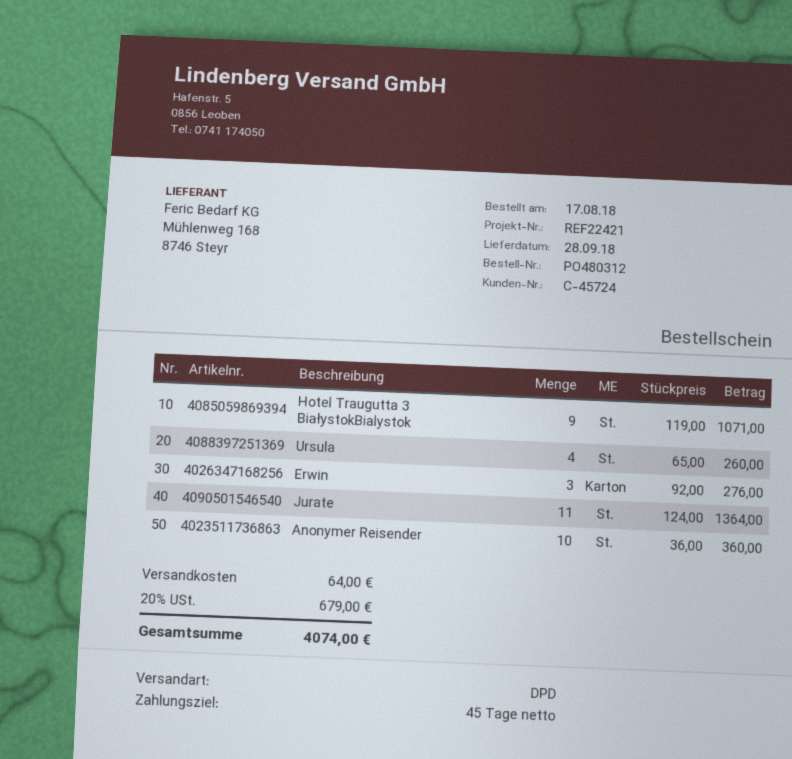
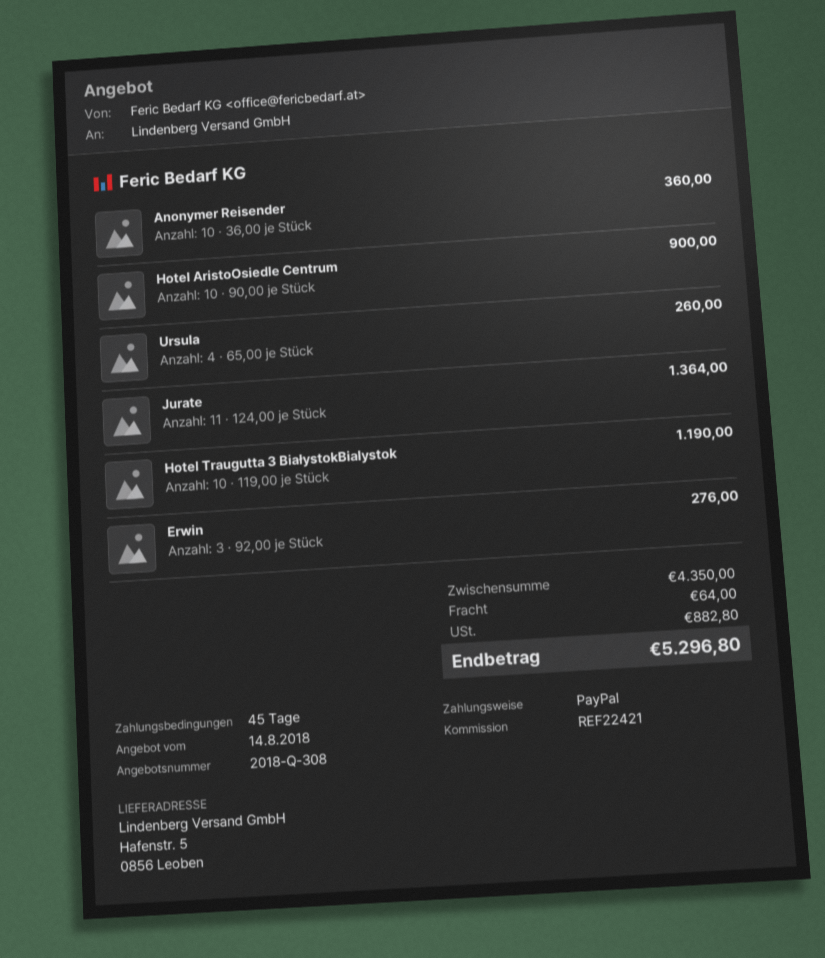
Hotel Traugutta 3 BiałystokBialystok: 9 x 119.00 = 1071.00 -> 10 x 119.00 = 1190.00
Hotel AristoOsiedle Centrum: none -> 10 x 90.00 = 900.00
tax: 679.00 -> 882.80
total: 4074.00 -> 5296.80

